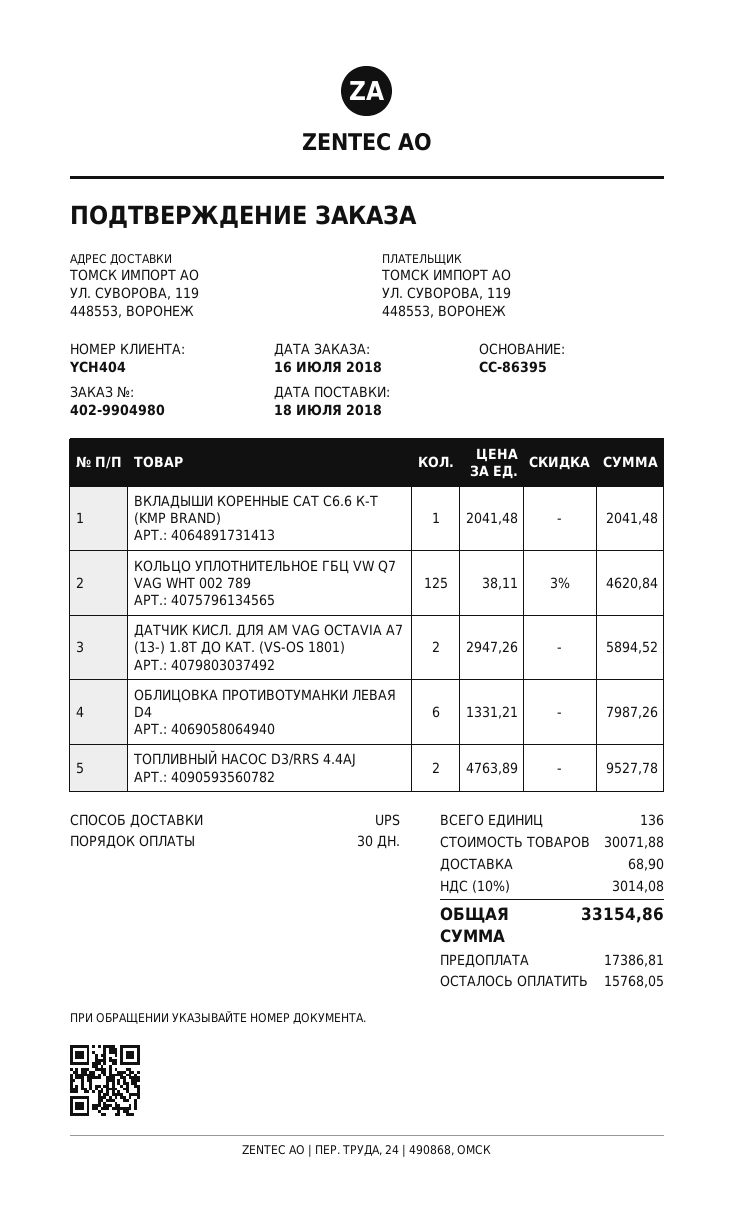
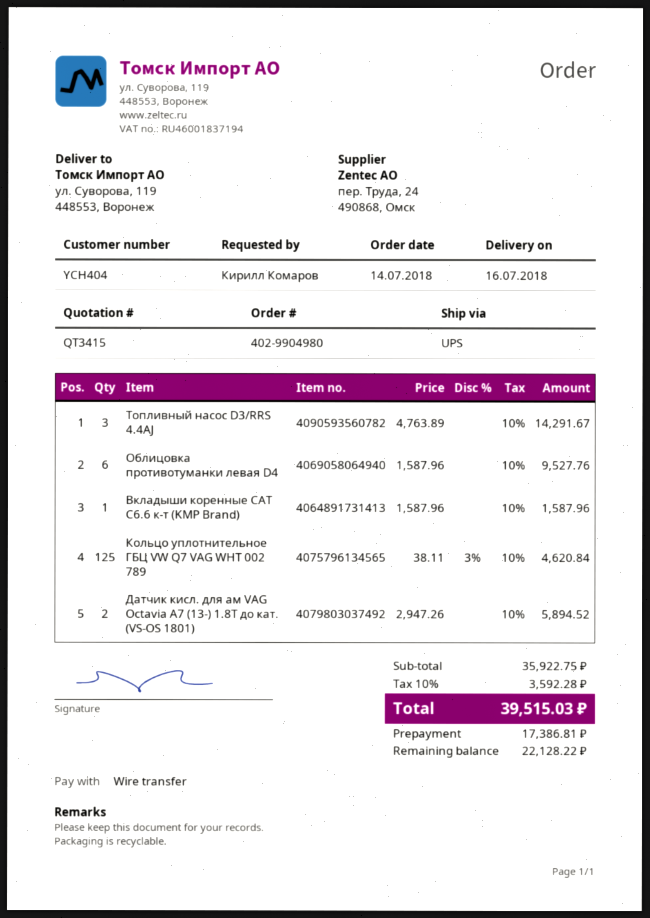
order date: 2018-07-16 -> 2018-07-14
delivery date: 2018-07-18 -> 2018-07-16
ВКЛАДЫШИ КОРЕННЫЕ CAT C6.6 К-Т (KMP BRAND): 1 x 2041.48 = 2041.48 -> 1 x 1587.96 = 1587.96
ОБЛИЦОВКА ПРОТИВОТУМАНКИ ЛЕВАЯ D4: 6 x 1331.21 = 7987.26 -> 6 x 1587.96 = 9527.76
ТОПЛИВНЫЙ НАСОС D3/RRS 4.4AJ: 2 x 4763.89 = 9527.78 -> 3 x 4763.89 = 14291.67
subtotal: 30071.88 -> 35922.75
shipping: 68.90 -> none
tax: 10% = 3014.08 -> 10% = 3592.28
total: 33154.86 -> 39515.03
balance: 15768.05 -> 22128.22

